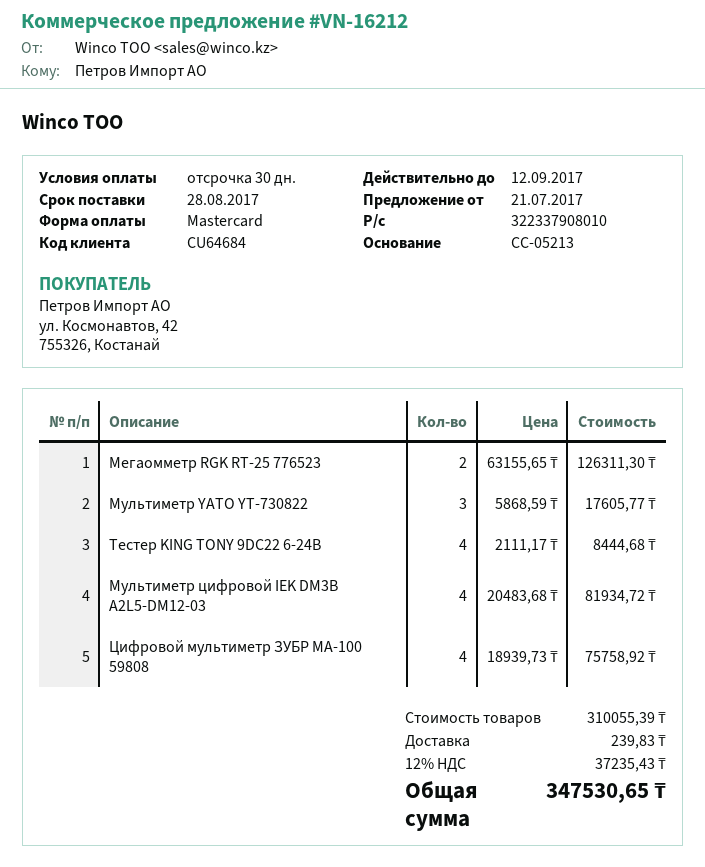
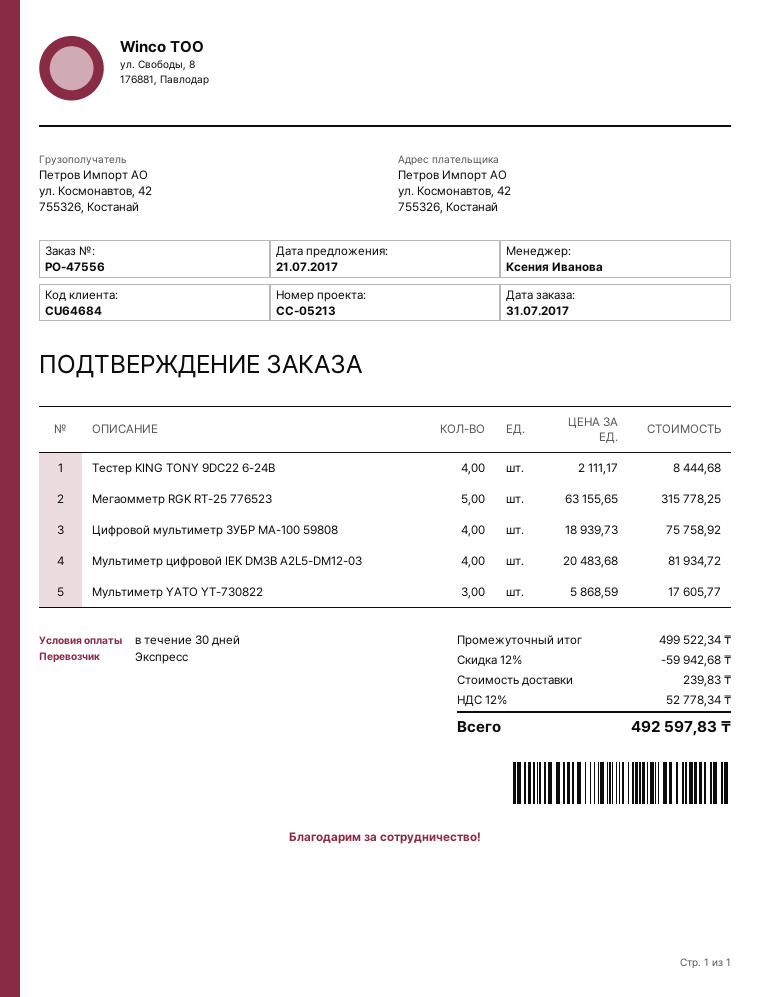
Мегаомметр RGK RT-25 776523: 2 x 63155.65 = 126311.30 -> 5 x 63155.65 = 315778.25
subtotal: 310055.39 -> 499522.34
discount: none -> 12% = 59942.68
tax: 12% = 37235.43 -> 12% = 52778.34
total: 347530.65 -> 492597.83

